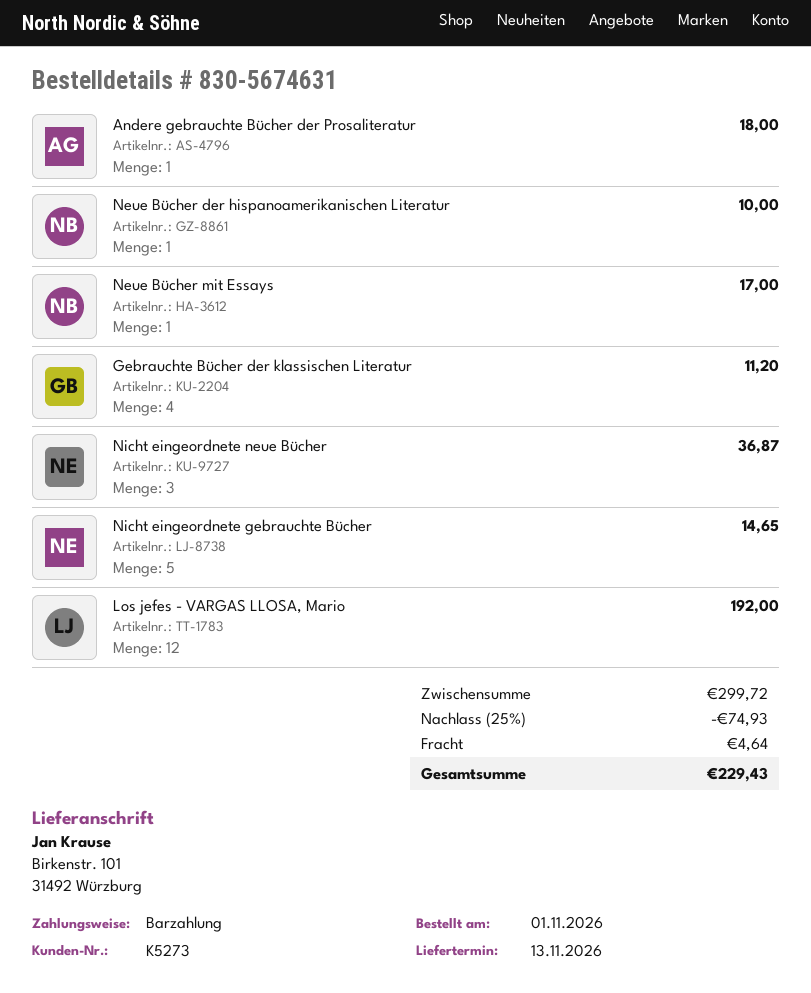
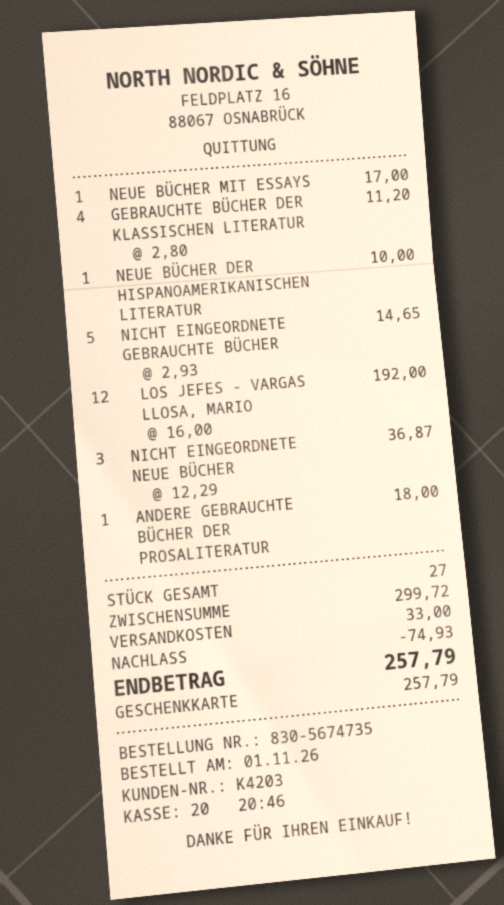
order number: 830-5674631 -> 830-5674735
customer number: K5273 -> K4203
payment method: cash -> gift card
shipping: 4.64 -> 33.00
total: 229.43 -> 257.79

